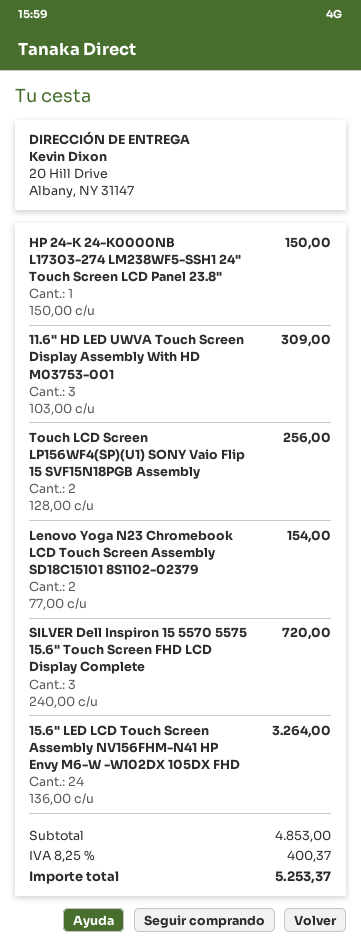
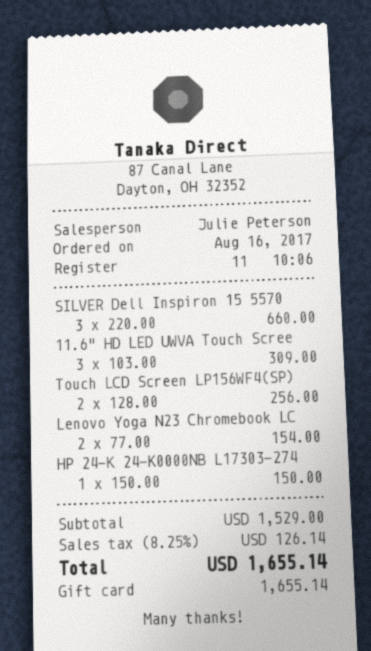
SILVER Dell Inspiron 15 5570 5575 15.6" Touch Screen FHD LCD Display Complete: 3 x 240.00 = 720.00 -> 3 x 220.00 = 660.00
15.6" LED LCD Touch Screen Assembly NV156FHM-N41 HP Envy M6-W -W102DX 105DX FHD: 24 x 136.00 = 3264.00 -> none
subtotal: 4853.00 -> 1529.00
tax: 8.25% = 400.37 -> 8.25% = 126.14
total: 5253.37 -> 1655.14

